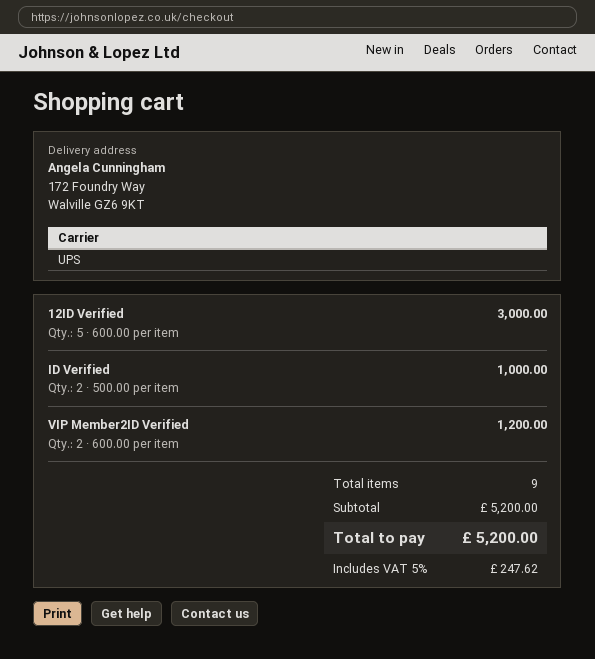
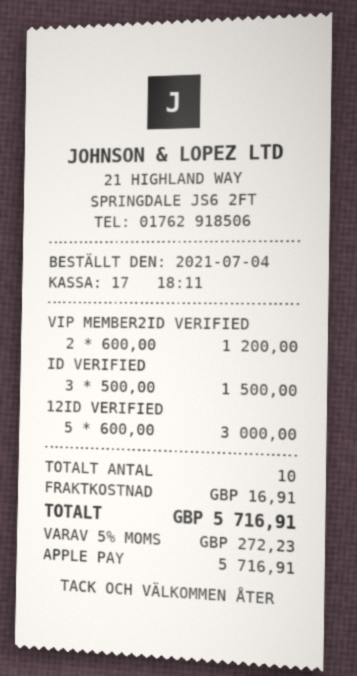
ID Verified: 2 x 500.00 = 1000.00 -> 3 x 500.00 = 1500.00
total quantity: 9 -> 10
shipping: none -> 16.91
tax: 5% = 247.62 -> 5% = 272.23
total: 5200.00 -> 5716.91

